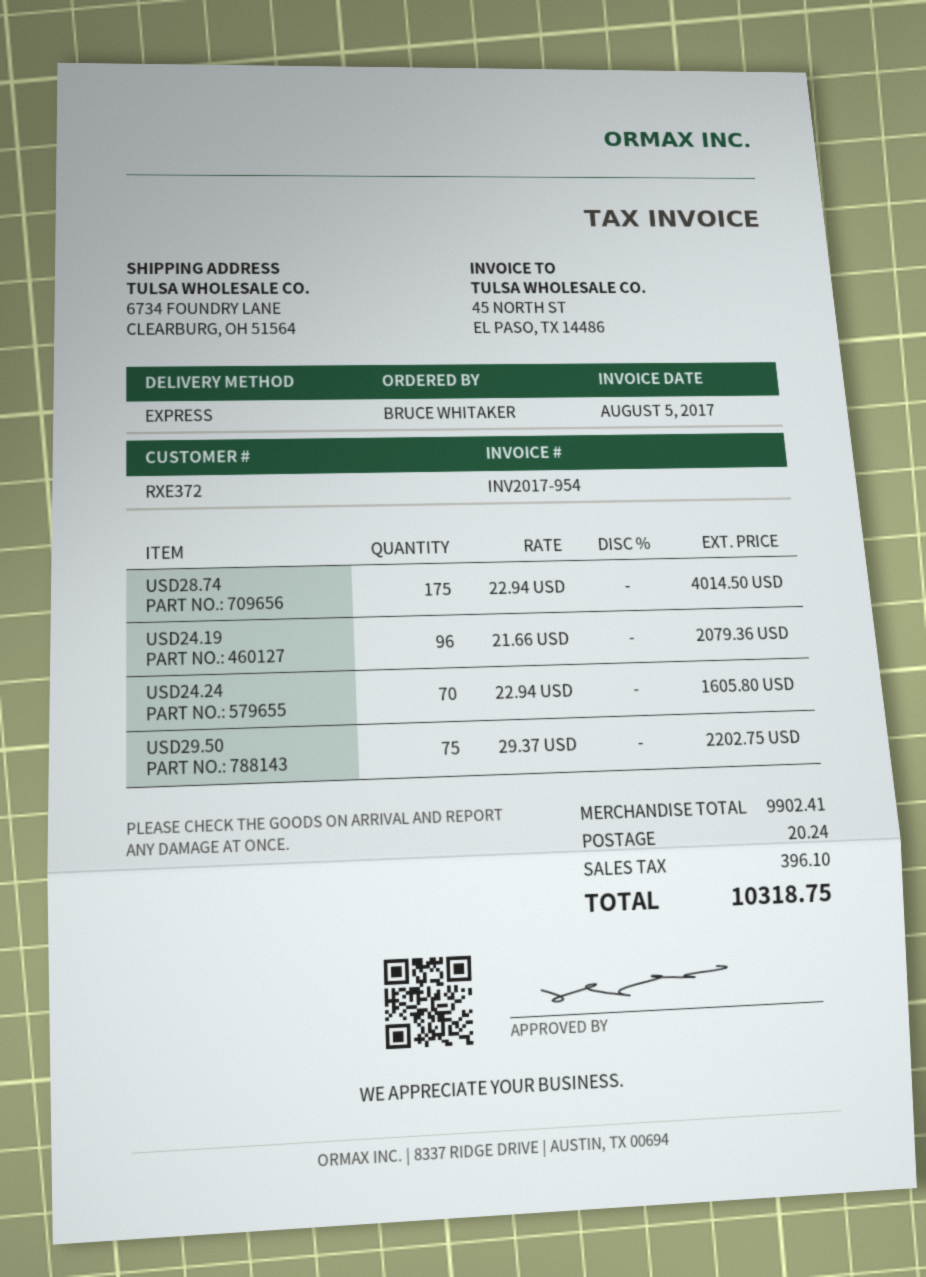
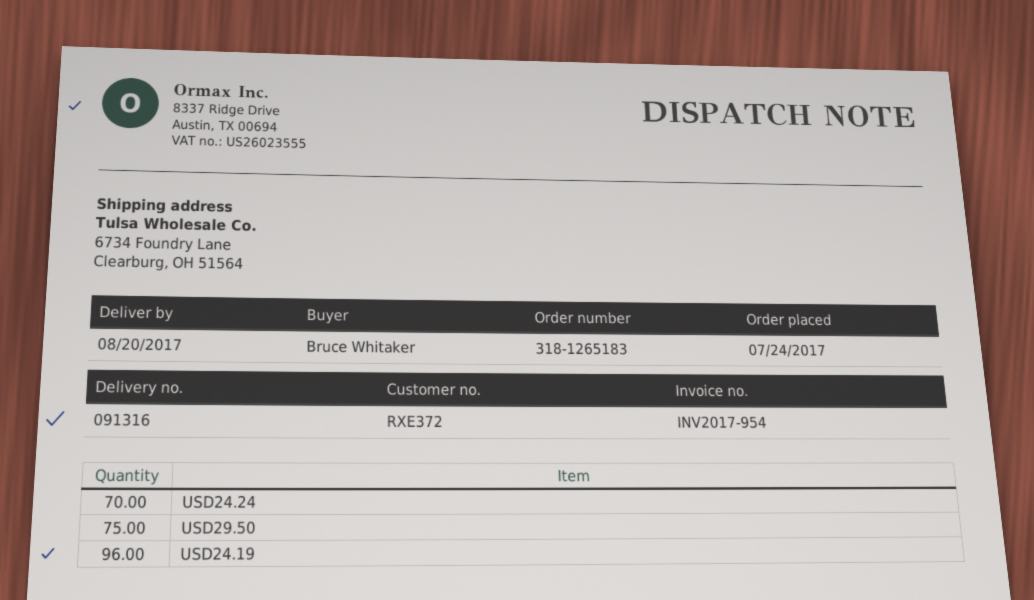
USD28.74: 175 -> none

